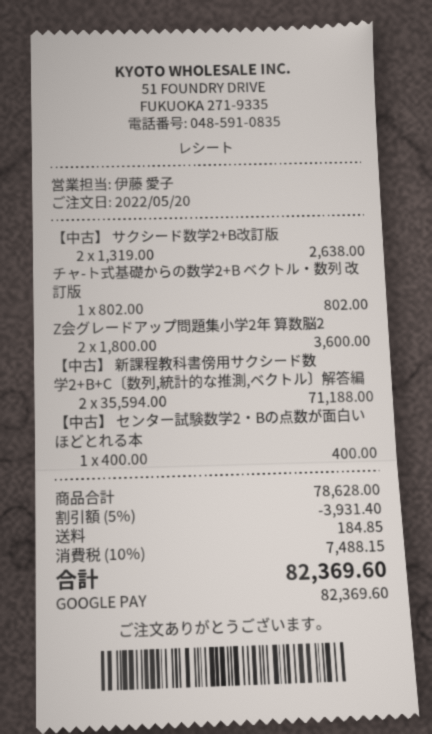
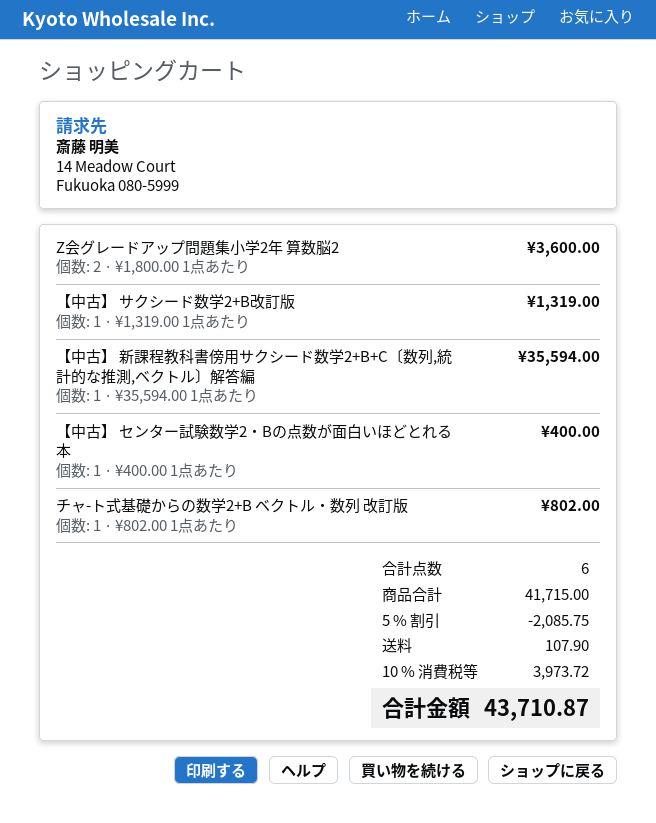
【中古】 サクシード数学2+B改訂版: 2 x 1319.00 = 2638.00 -> 1 x 1319.00 = 1319.00
【中古】 新課程教科書傍用サクシード数学2+B+C〔数列,統計的な推測,ベクトル〕解答編: 2 x 35594.00 = 71188.00 -> 1 x 35594.00 = 35594.00
subtotal: 78628.00 -> 41715.00
discount: 5% = 3931.40 -> 5% = 2085.75
shipping: 184.85 -> 107.90
tax: 10% = 7488.15 -> 10% = 3973.72
total: 82369.60 -> 43710.87

